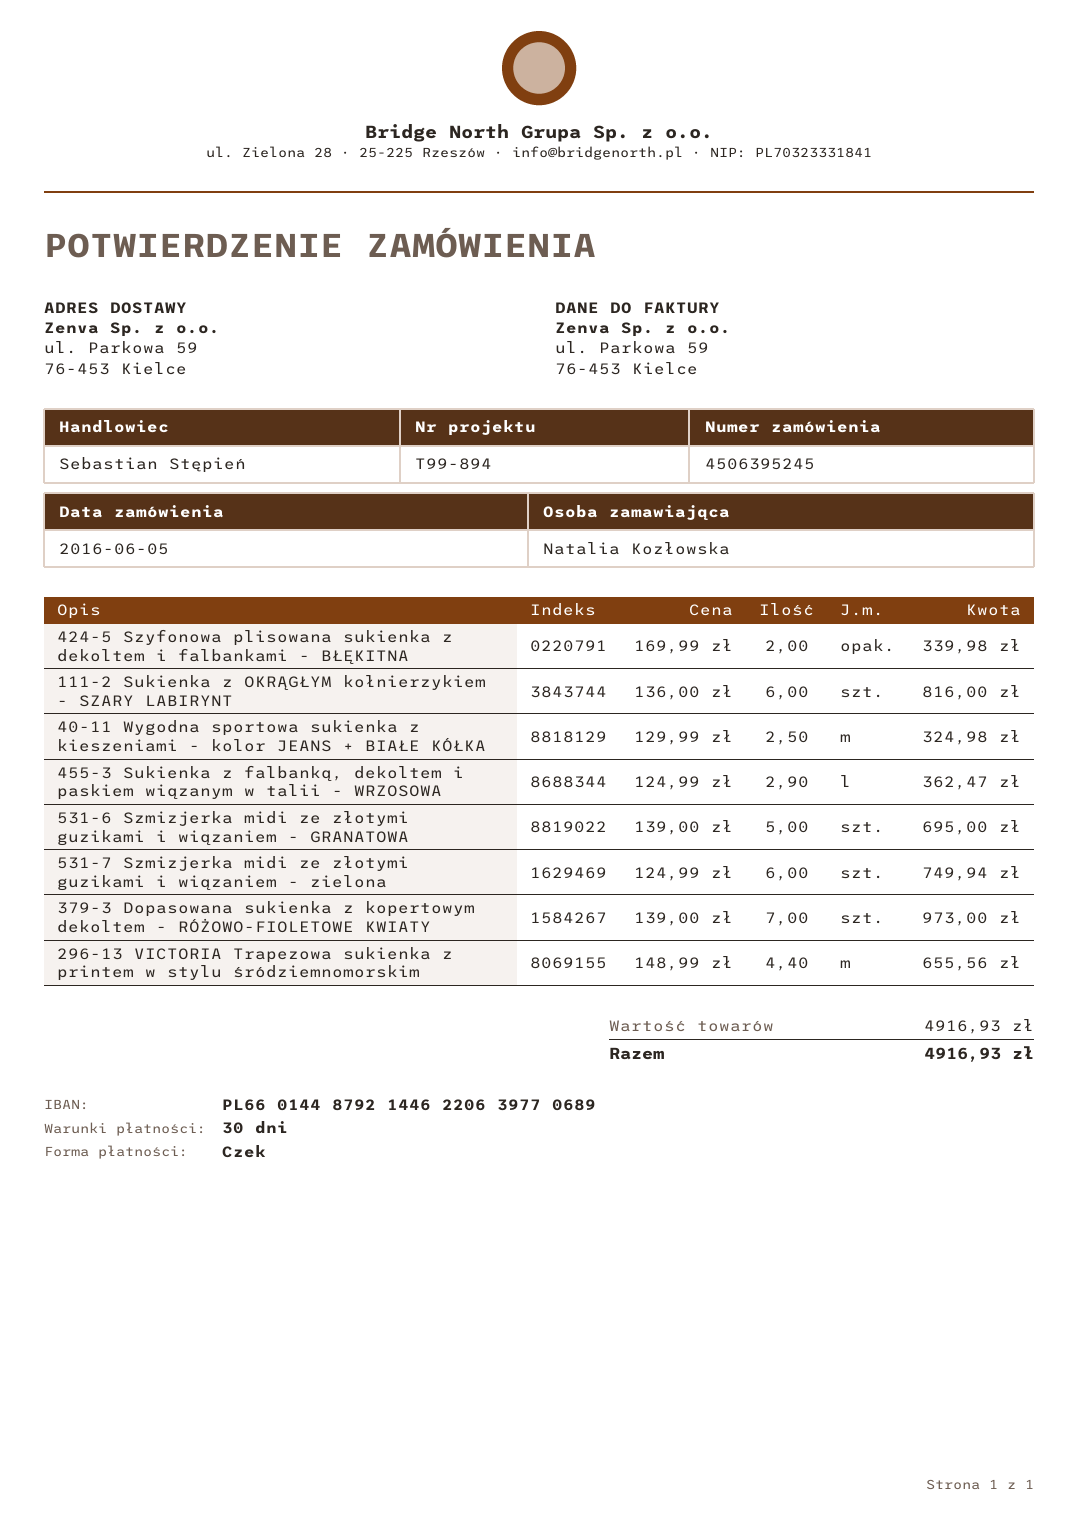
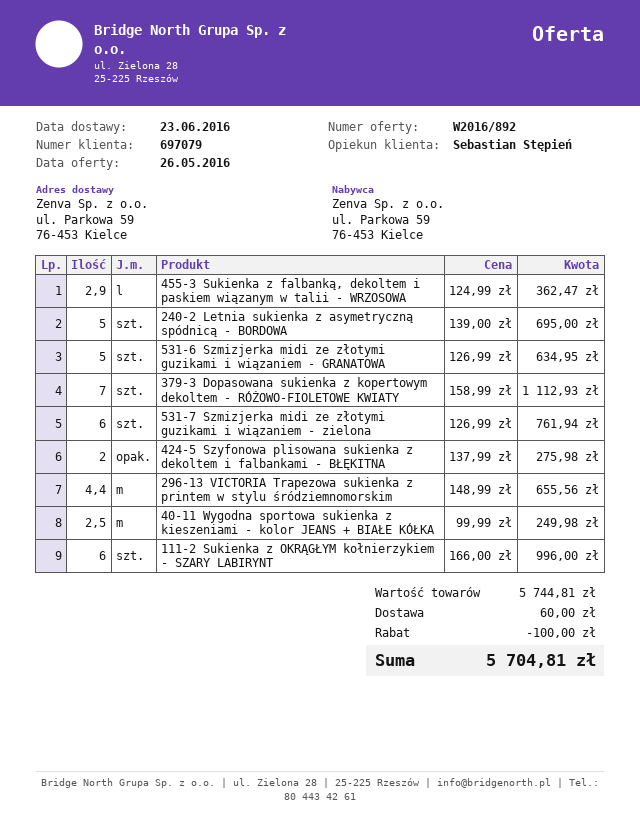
424-5 Szyfonowa plisowana sukienka z dekoltem i falbankami - BŁĘKITNA: 2 x 169.99 = 339.98 -> 2 x 137.99 = 275.98
111-2 Sukienka z OKRĄGŁYM kołnierzykiem - SZARY LABIRYNT: 6 x 136.00 = 816.00 -> 6 x 166.00 = 996.00
40-11 Wygodna sportowa sukienka z kieszeniami - kolor JEANS + BIAŁE KÓŁKA: 2.5 x 129.99 = 324.98 -> 2.5 x 99.99 = 249.98
531-6 Szmizjerka midi ze złotymi guzikami i wiązaniem - GRANATOWA: 5 x 139.00 = 695.00 -> 5 x 126.99 = 634.95
531-7 Szmizjerka midi ze złotymi guzikami i wiązaniem - zielona: 6 x 124.99 = 749.94 -> 6 x 126.99 = 761.94
379-3 Dopasowana sukienka z kopertowym dekoltem - RÓŻOWO-FIOLETOWE KWIATY: 7 x 139.00 = 973.00 -> 7 x 158.99 = 1112.93
240-2 Letnia sukienka z asymetryczną spódnicą - BORDOWA: none -> 5 x 139.00 = 695.00
subtotal: 4916.93 -> 5744.81
discount: none -> 100.00
shipping: none -> 60.00
total: 4916.93 -> 5704.81

